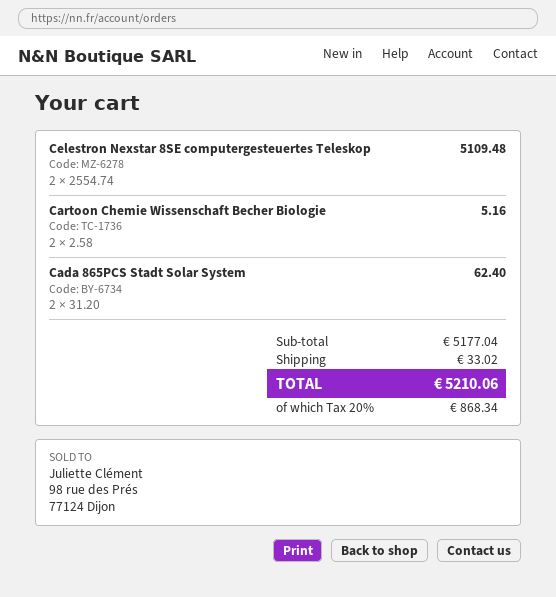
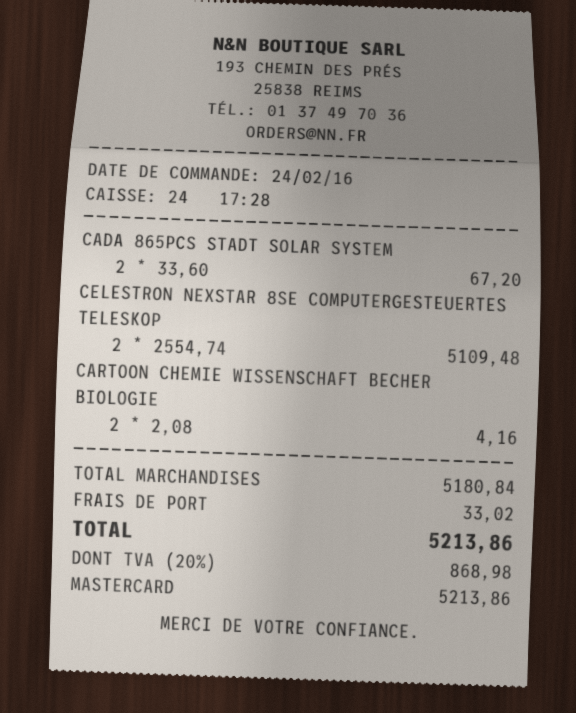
Cartoon Chemie Wissenschaft Becher Biologie: 2 x 2.58 = 5.16 -> 2 x 2.08 = 4.16
Cada 865PCS Stadt Solar System: 2 x 31.20 = 62.40 -> 2 x 33.60 = 67.20
subtotal: 5177.04 -> 5180.84
tax: 20% = 868.34 -> 20% = 868.98
total: 5210.06 -> 5213.86

